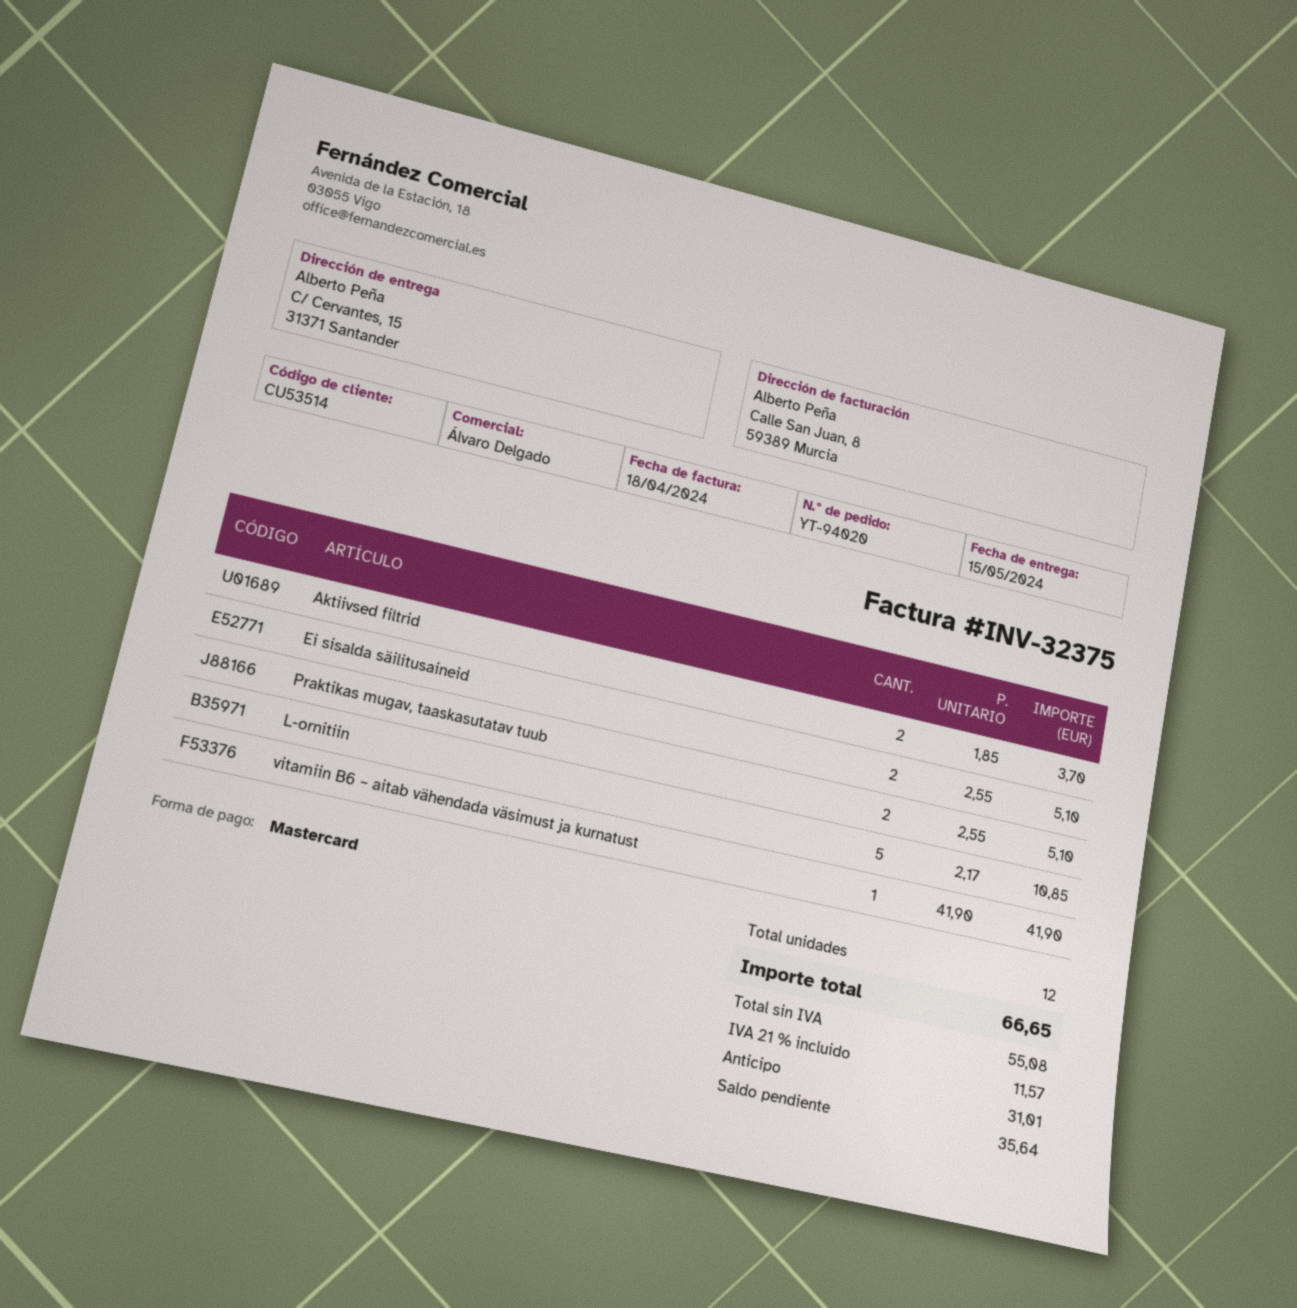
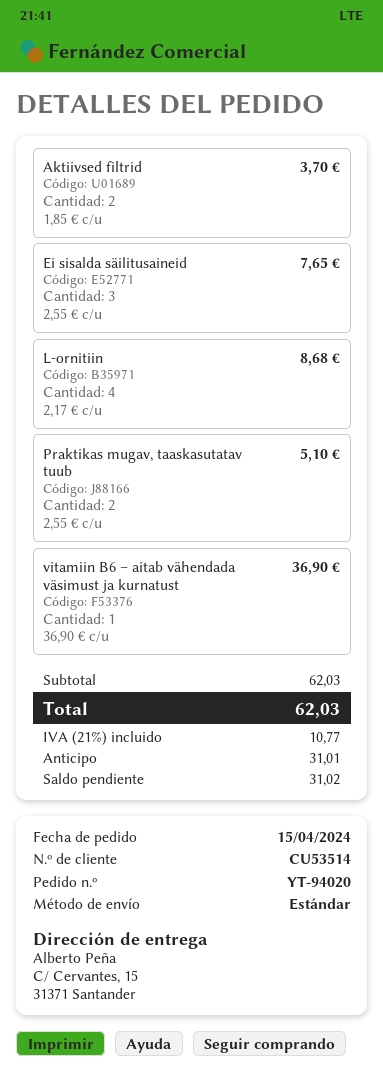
Ei sisalda säilitusaineid: 2 x 2.55 = 5.10 -> 3 x 2.55 = 7.65
L-ornitiin: 5 x 2.17 = 10.85 -> 4 x 2.17 = 8.68
vitamiin B6 – aitab vähendada väsimust ja kurnatust: 1 x 41.90 = 41.90 -> 1 x 36.90 = 36.90
tax: 21% = 11.57 -> 21% = 10.77
total: 66.65 -> 62.03
balance: 35.64 -> 31.02

